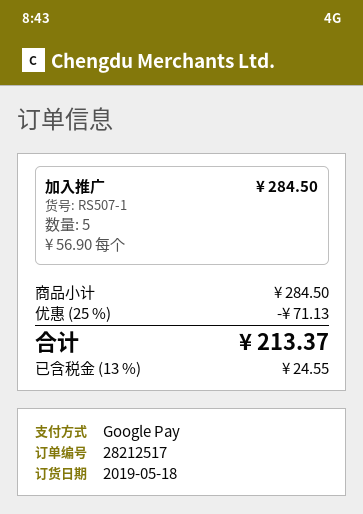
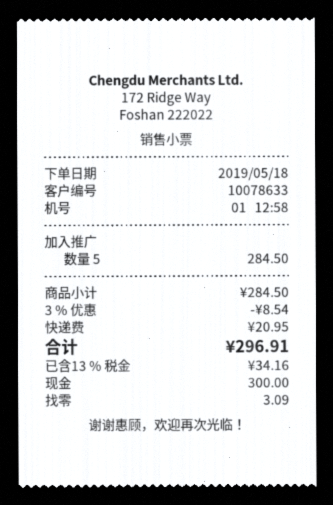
payment method: Google Pay -> cash
discount: 25% = 71.13 -> 3% = 8.54
shipping: none -> 20.95
tax: 13% = 24.55 -> 13% = 34.16
total: 213.37 -> 296.91

